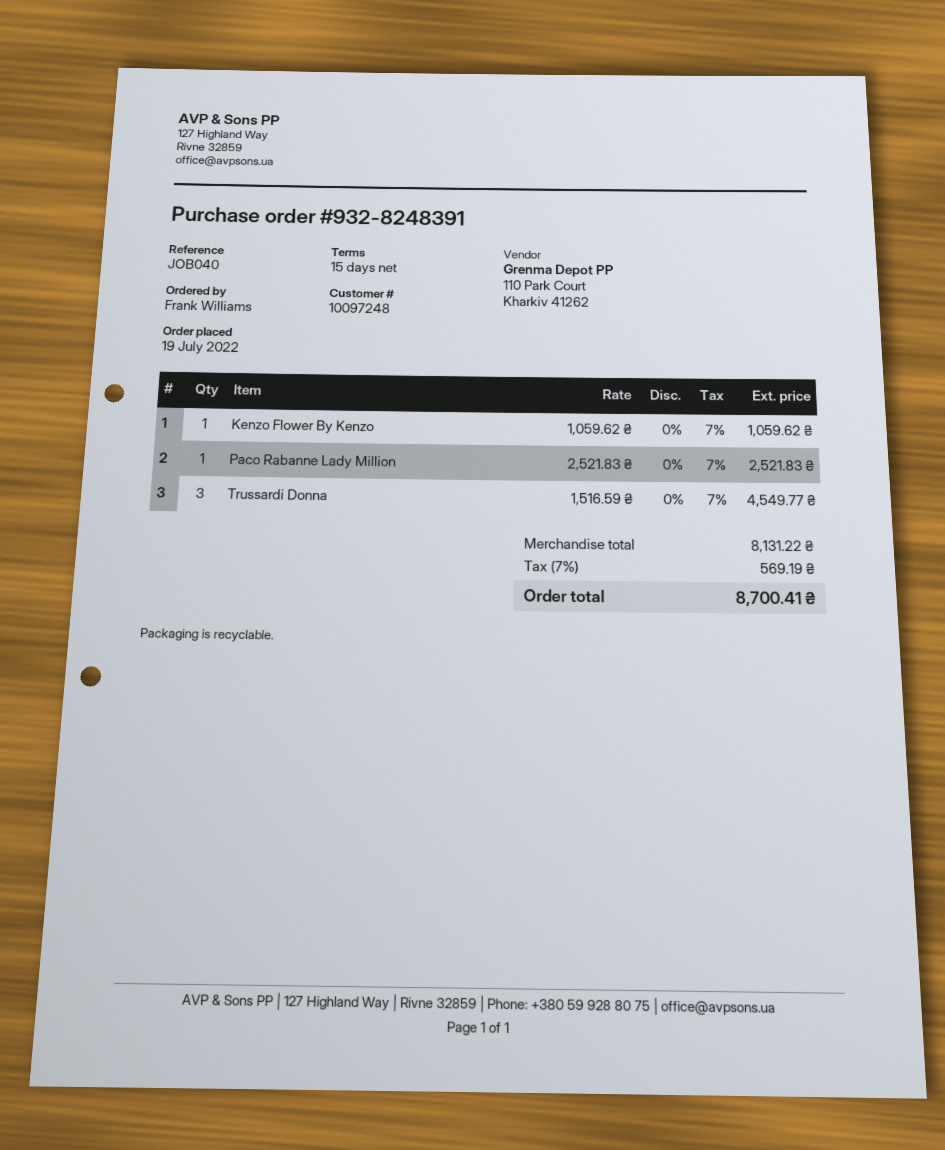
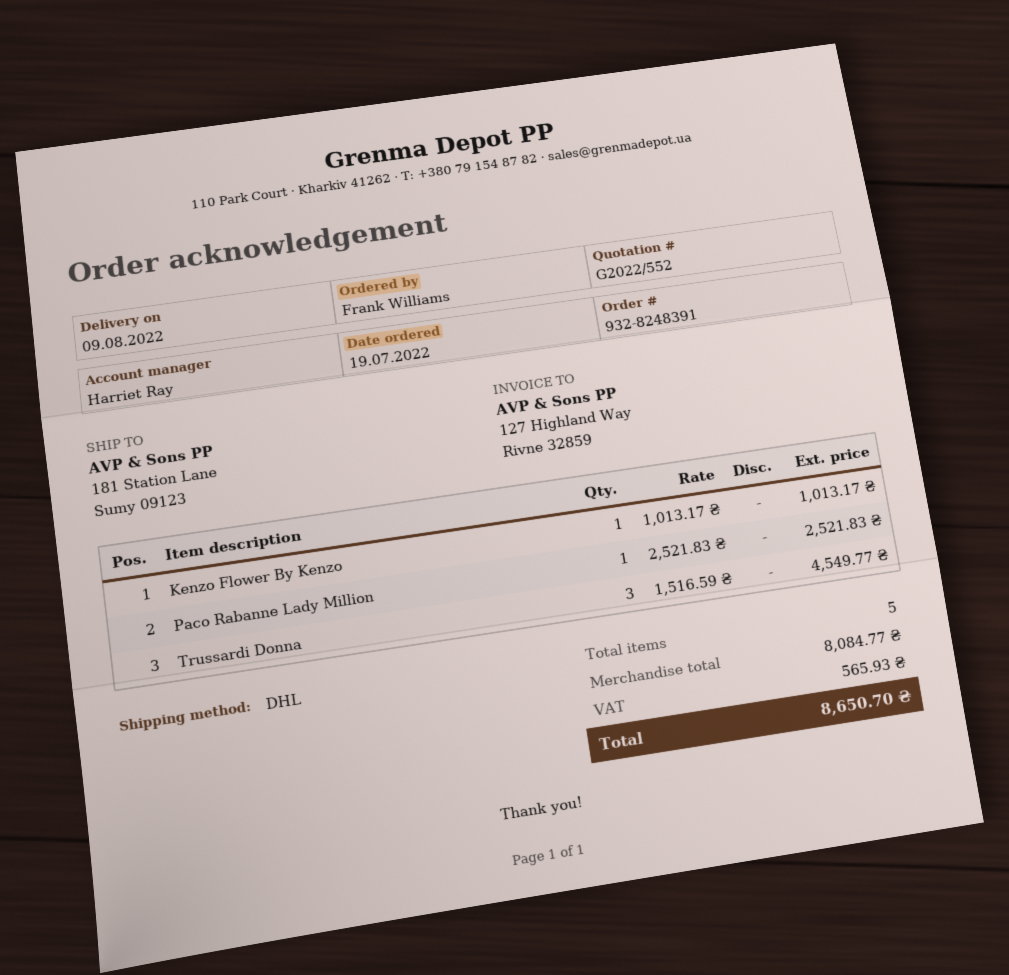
Kenzo Flower By Kenzo: 1 x 1059.62 = 1059.62 -> 1 x 1013.17 = 1013.17
subtotal: 8131.22 -> 8084.77
tax: 569.19 -> 565.93
total: 8700.41 -> 8650.70

